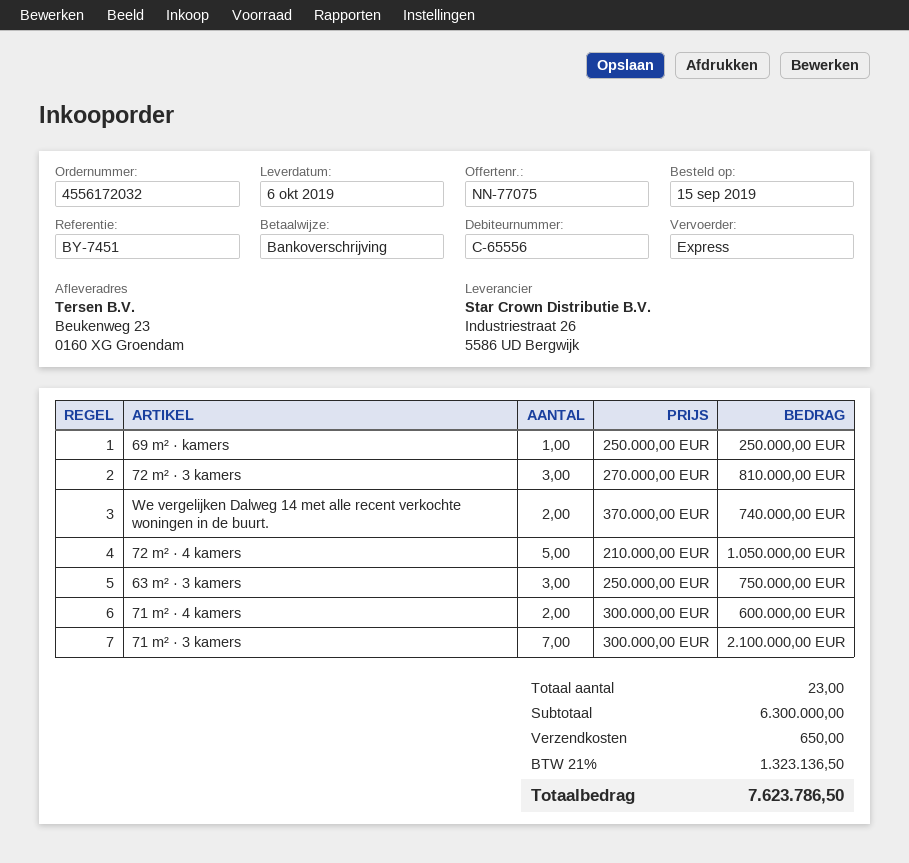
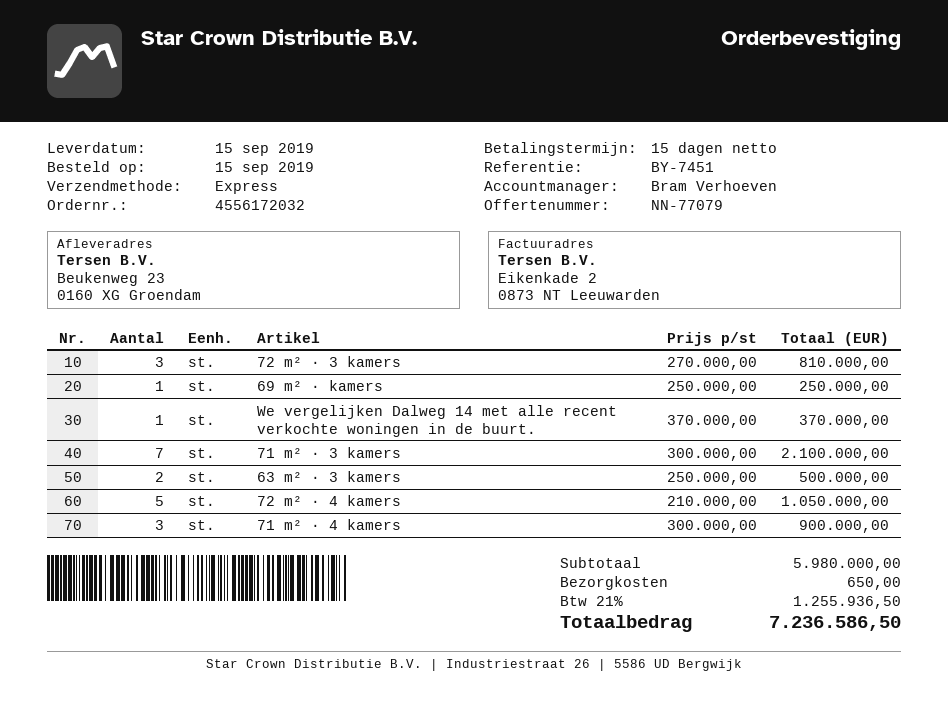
quote number: NN-77075 -> NN-77079
delivery date: 2019-10-06 -> 2019-09-15
We vergelijken Dalweg 14 met alle recent verkochte woningen in de buurt.: 2 x 370000.00 = 740000.00 -> 1 x 370000.00 = 370000.00
63 m² · 3 kamers: 3 x 250000.00 = 750000.00 -> 2 x 250000.00 = 500000.00
71 m² · 4 kamers: 2 x 300000.00 = 600000.00 -> 3 x 300000.00 = 900000.00
subtotal: 6300000.00 -> 5980000.00
tax: 21% = 1323136.50 -> 21% = 1255936.50
total: 7623786.50 -> 7236586.50

